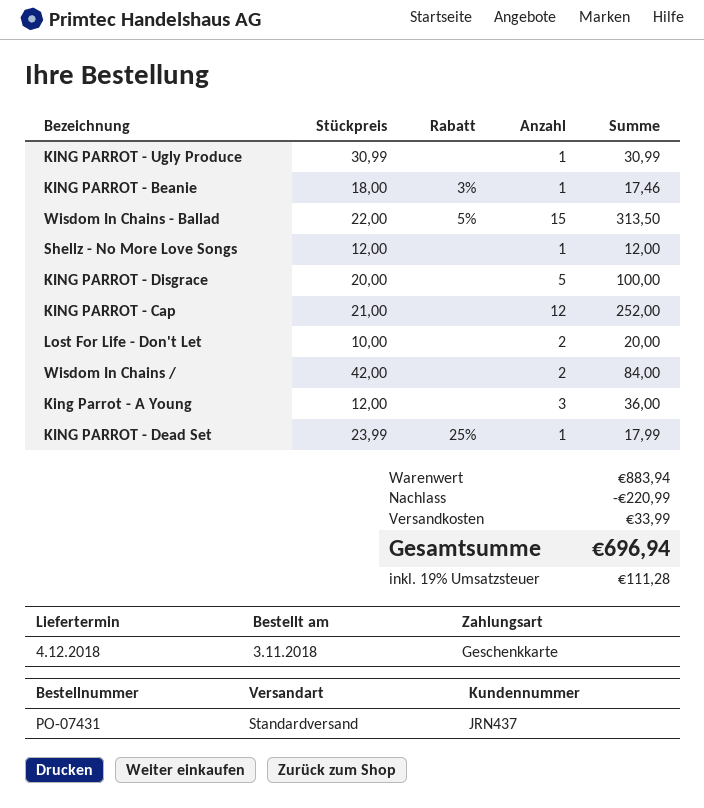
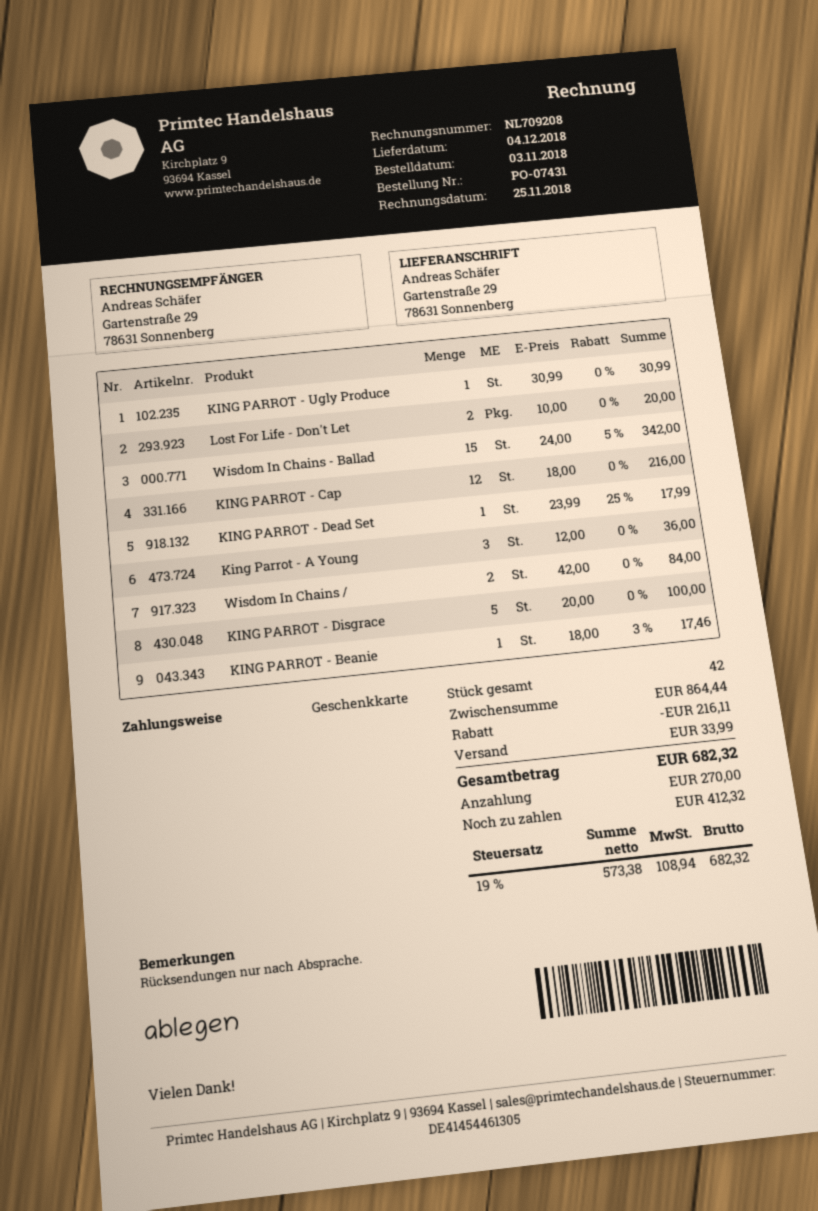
Wisdom In Chains - Ballad: 15 x 22.00 - 5% = 313.50 -> 15 x 24.00 - 5% = 342.00
Shellz - No More Love Songs: 1 x 12.00 = 12.00 -> none
KING PARROT - Cap: 12 x 21.00 = 252.00 -> 12 x 18.00 = 216.00
subtotal: 883.94 -> 864.44
discount: 220.99 -> 216.11
tax: 19% = 111.28 -> 19% = 108.94
total: 696.94 -> 682.32

